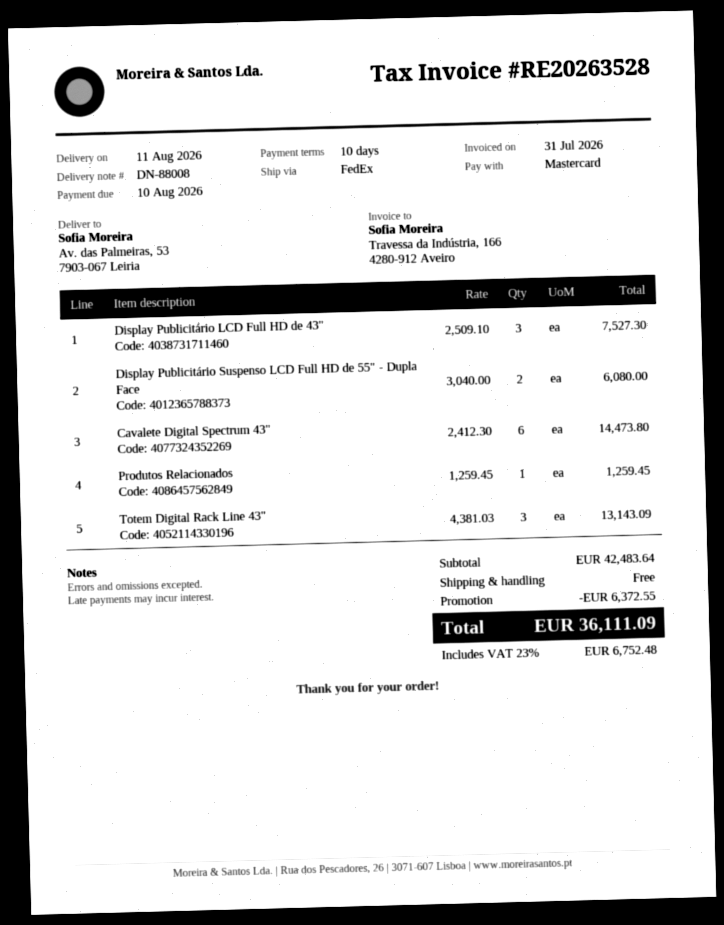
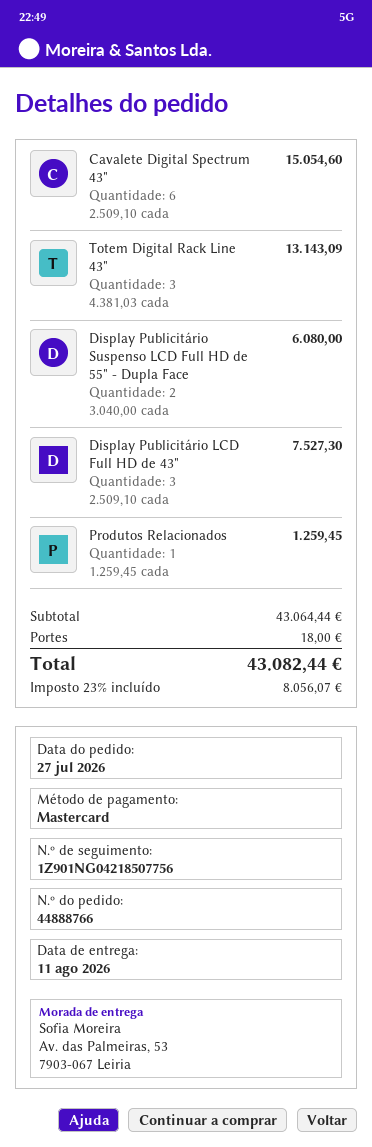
Cavalete Digital Spectrum 43": 6 x 2412.30 = 14473.80 -> 6 x 2509.10 = 15054.60
subtotal: 42483.64 -> 43064.44
discount: 6372.55 -> none
shipping: 0.00 -> 18.00
tax: 23% = 6752.48 -> 23% = 8056.07
total: 36111.09 -> 43082.44

